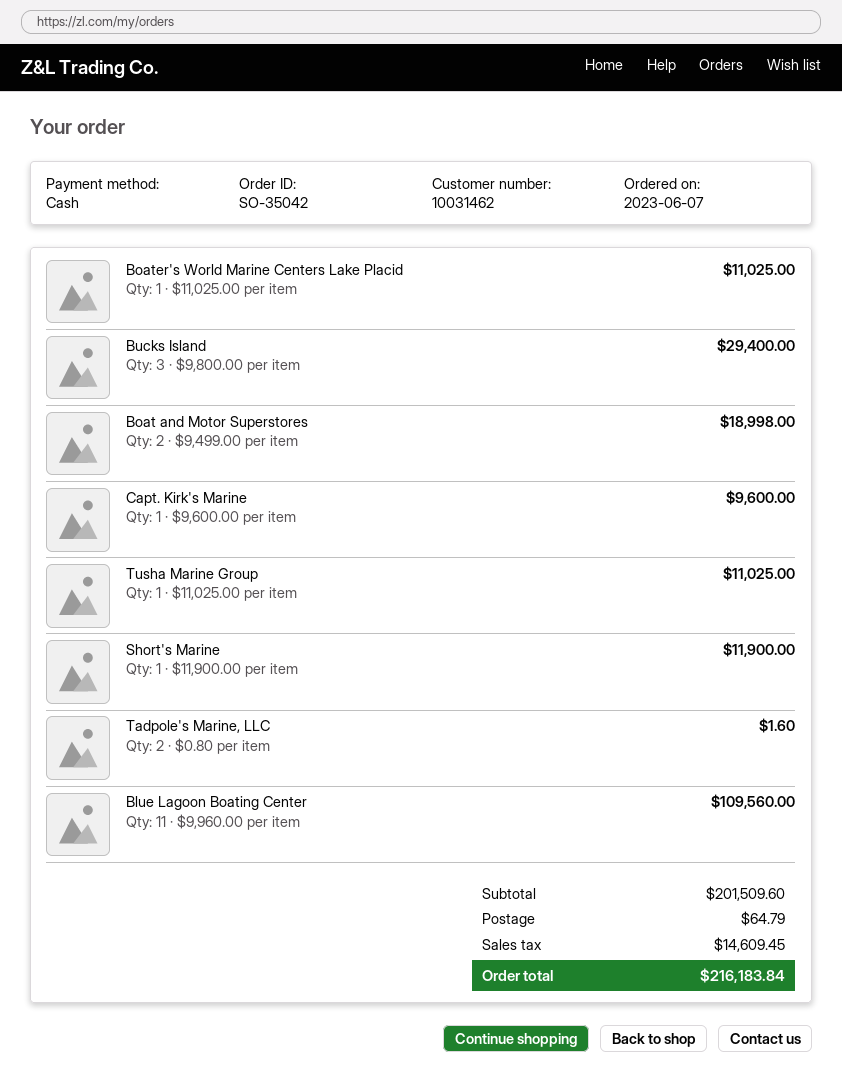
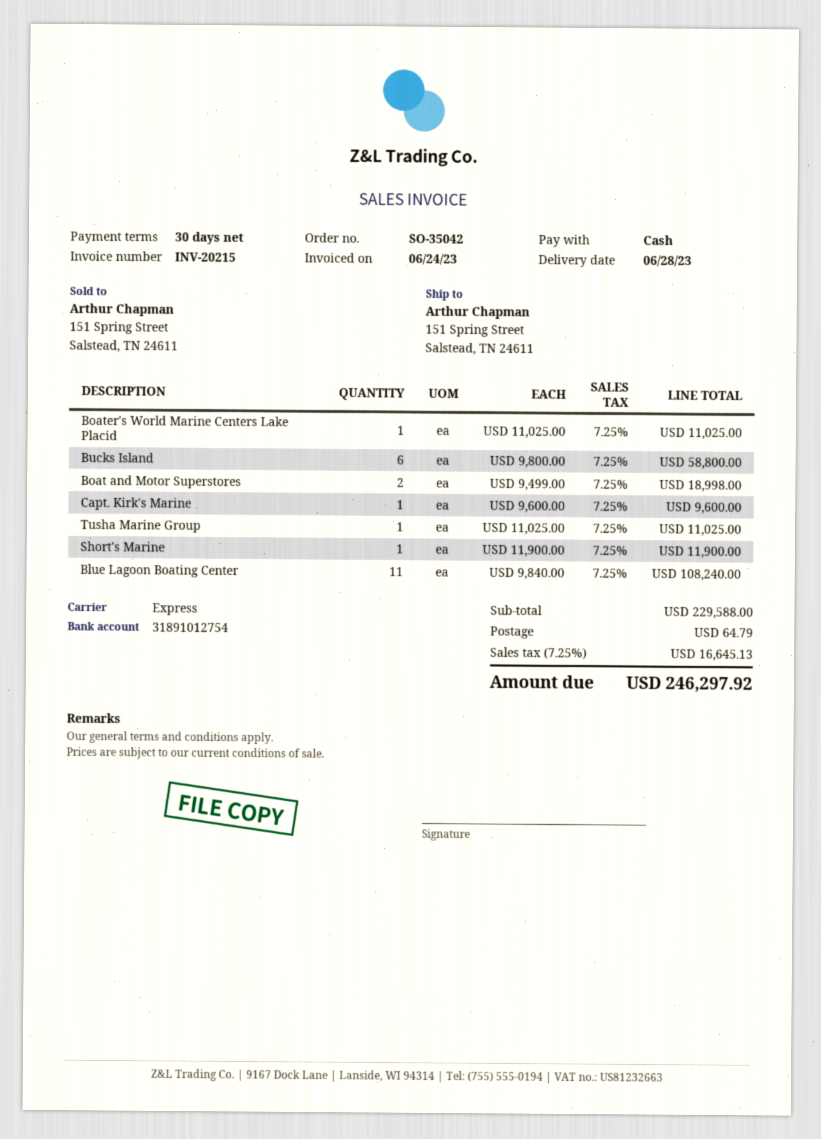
Bucks Island: 3 x 9800.00 = 29400.00 -> 6 x 9800.00 = 58800.00
Tadpole's Marine, LLC: 2 x 0.80 = 1.60 -> none
Blue Lagoon Boating Center: 11 x 9960.00 = 109560.00 -> 11 x 9840.00 = 108240.00
subtotal: 201509.60 -> 229588.00
tax: 14609.45 -> 16645.13
total: 216183.84 -> 246297.92

